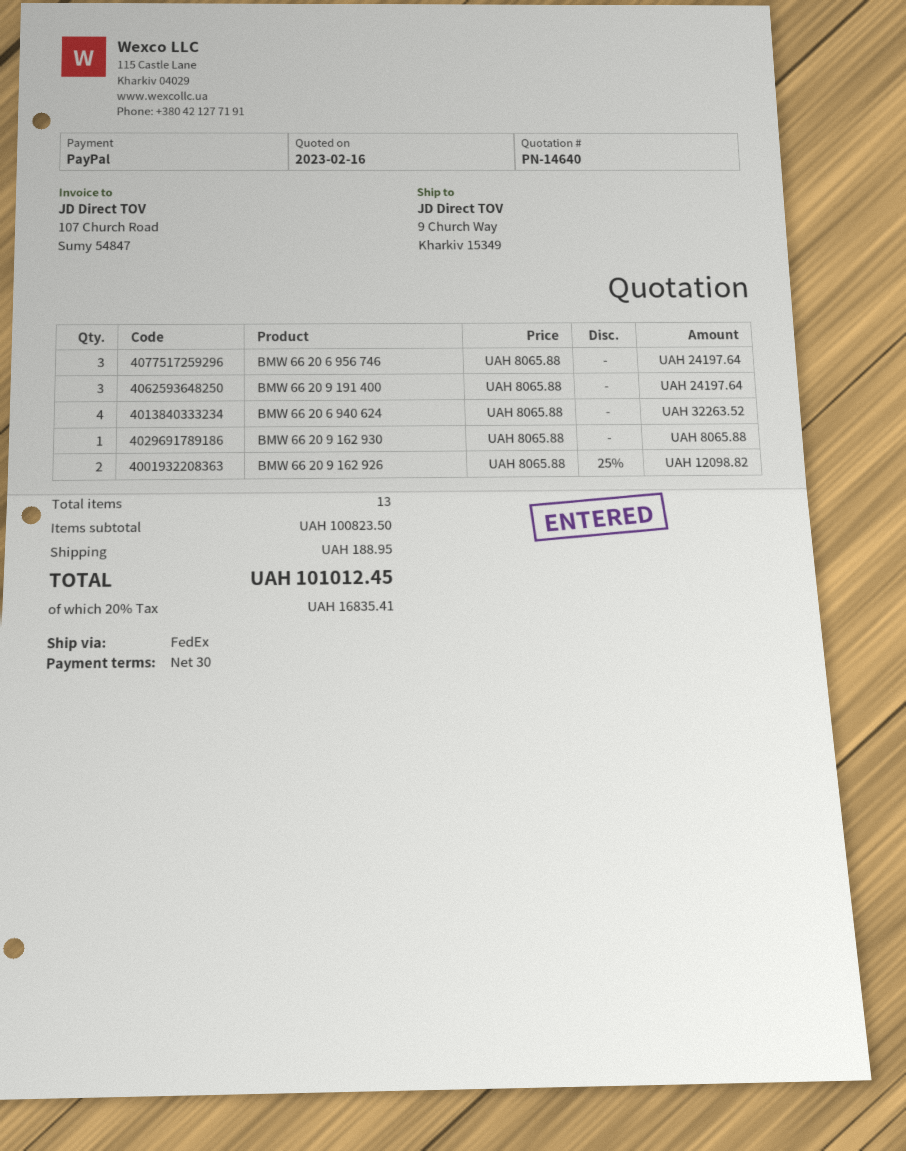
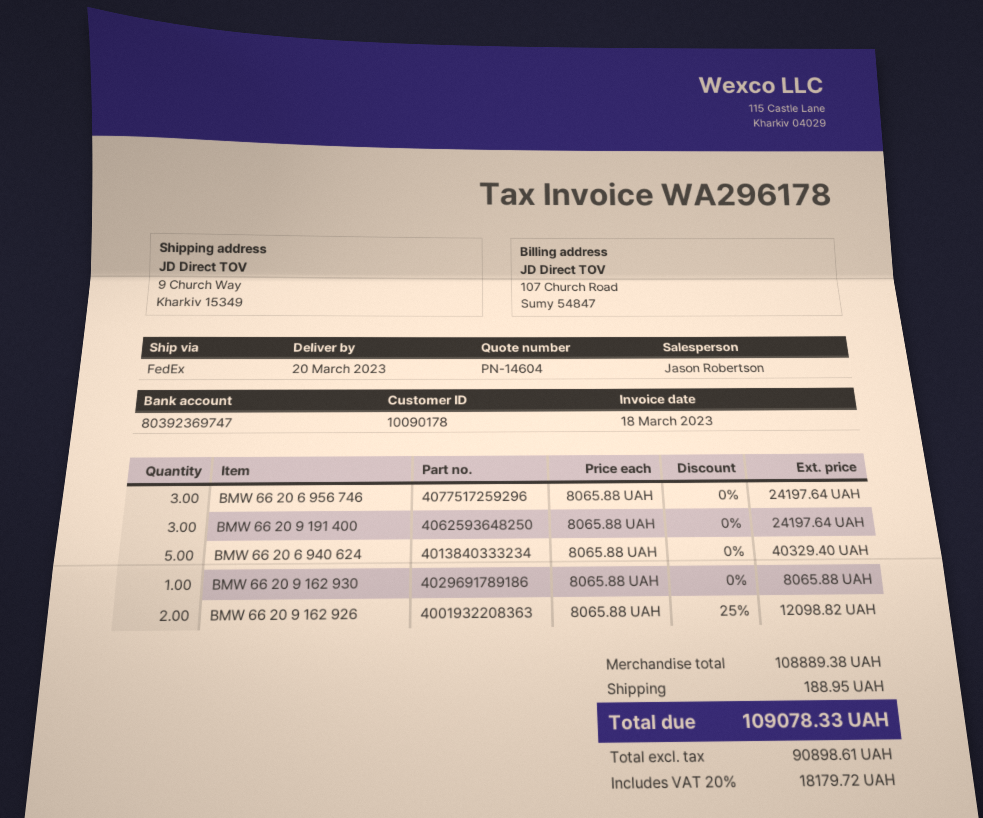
quote number: PN-14640 -> PN-14604
BMW 66 20 6 940 624: 4 x 8065.88 = 32263.52 -> 5 x 8065.88 = 40329.40
subtotal: 100823.50 -> 108889.38
tax: 20% = 16835.41 -> 20% = 18179.72
total: 101012.45 -> 109078.33

